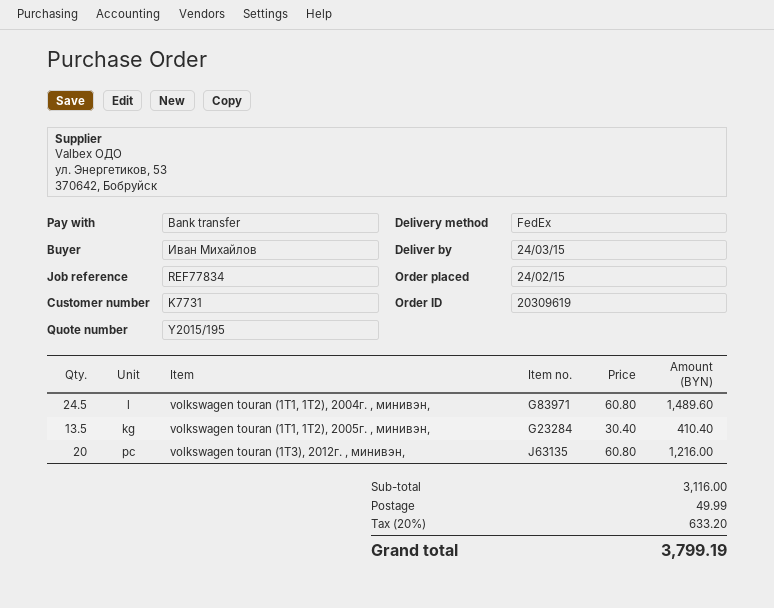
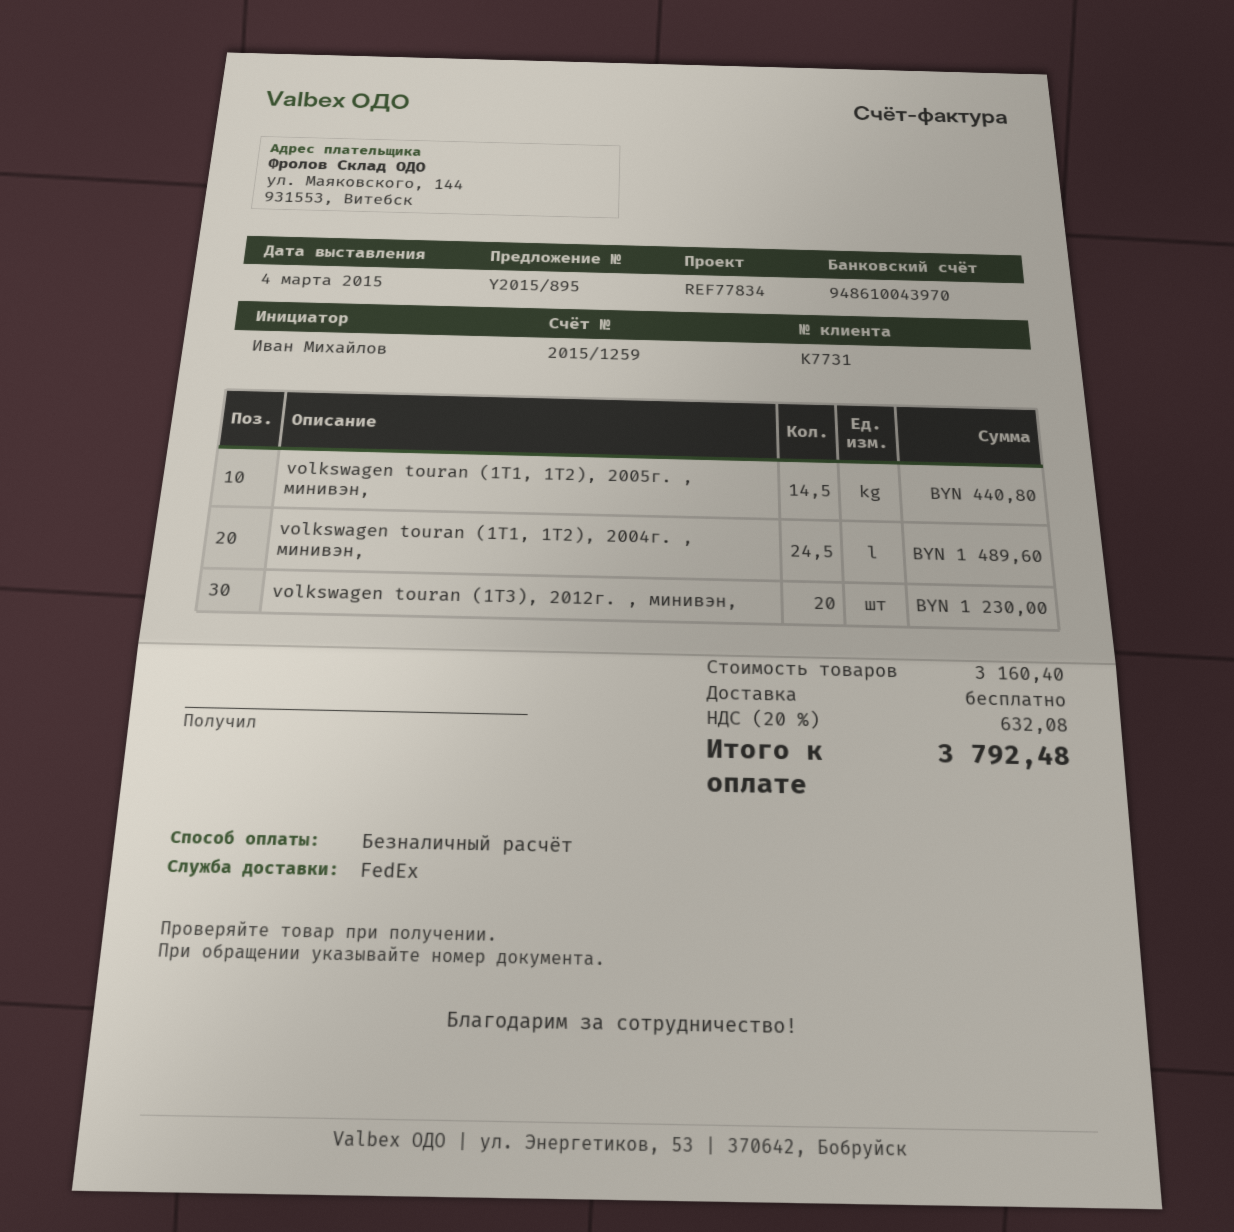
quote number: Y2015/195 -> Y2015/895
volkswagen touran (1T1, 1T2), 2005г. , минивэн,: 13.5 for 410.40 -> 14.5 for 440.80
volkswagen touran (1T3), 2012г. , минивэн,: 20 for 1216.00 -> 20 for 1230.00
subtotal: 3116.00 -> 3160.40
shipping: 49.99 -> 0.00
tax: 20% = 633.20 -> 20% = 632.08
total: 3799.19 -> 3792.48

